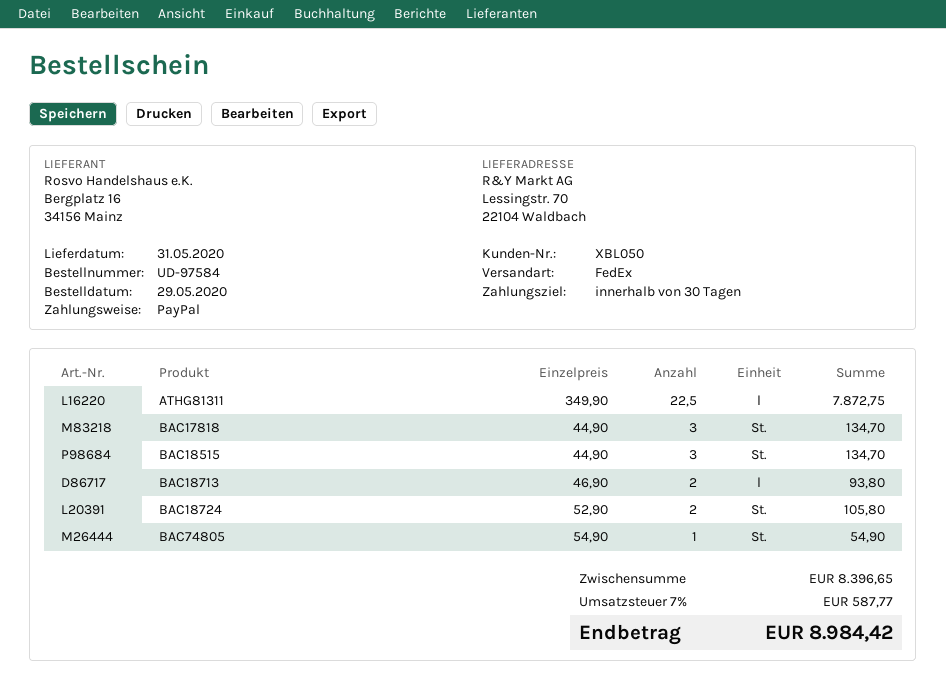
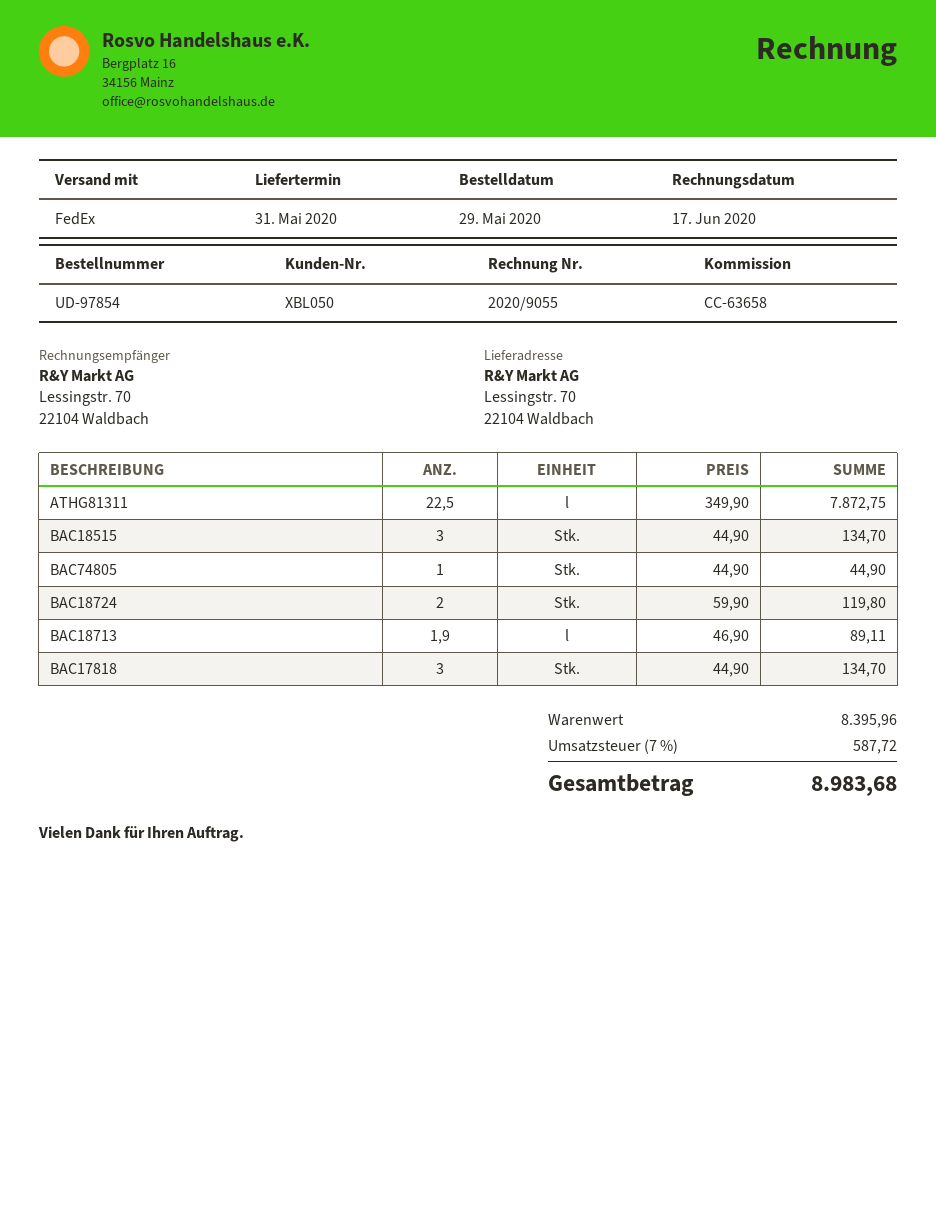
order number: UD-97584 -> UD-97854
BAC18713: 2 x 46.90 = 93.80 -> 1.9 x 46.90 = 89.11
BAC18724: 2 x 52.90 = 105.80 -> 2 x 59.90 = 119.80
BAC74805: 1 x 54.90 = 54.90 -> 1 x 44.90 = 44.90
subtotal: 8396.65 -> 8395.96
tax: 7% = 587.77 -> 7% = 587.72
total: 8984.42 -> 8983.68

